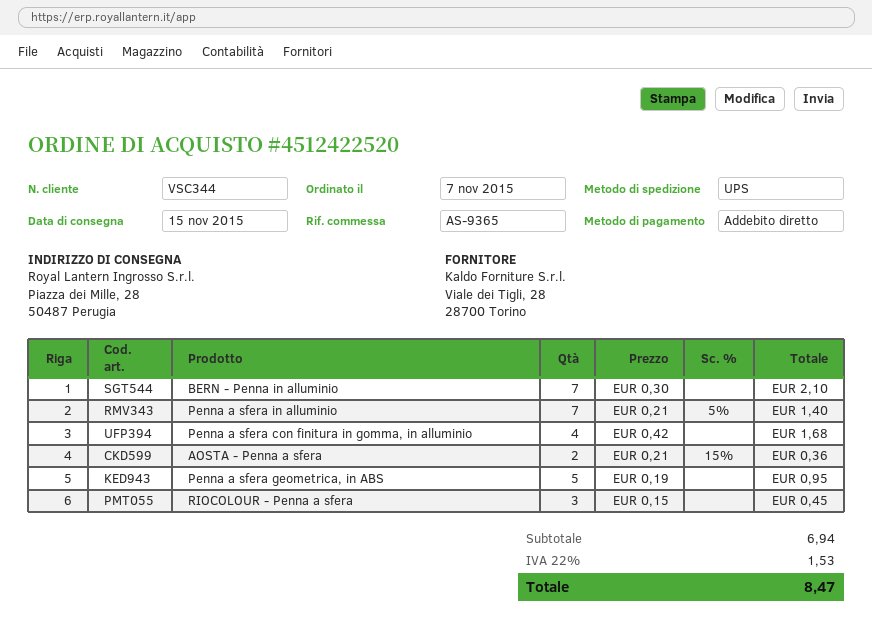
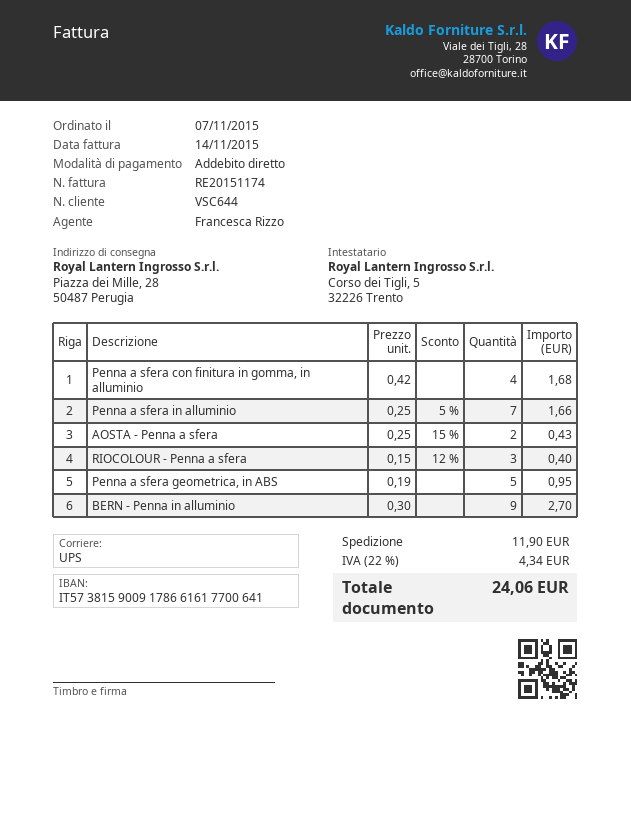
customer number: VSC344 -> VSC644
BERN - Penna in alluminio: 7 x 0.30 = 2.10 -> 9 x 0.30 = 2.70
Penna a sfera in alluminio: 7 x 0.21 - 5% = 1.40 -> 7 x 0.25 - 5% = 1.66
AOSTA - Penna a sfera: 2 x 0.21 - 15% = 0.36 -> 2 x 0.25 - 15% = 0.43
RIOCOLOUR - Penna a sfera: 3 x 0.15 = 0.45 -> 3 x 0.15 - 12% = 0.40
shipping: none -> 11.90
tax: 22% = 1.53 -> 22% = 4.34
total: 8.47 -> 24.06

